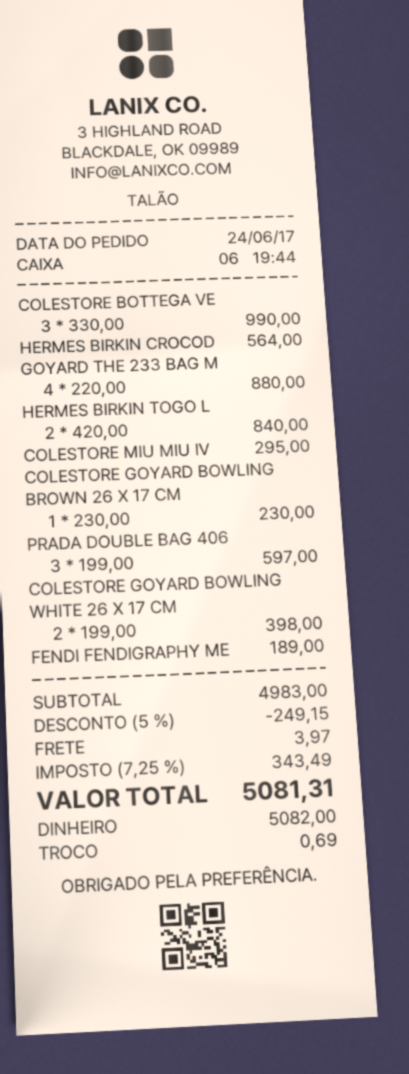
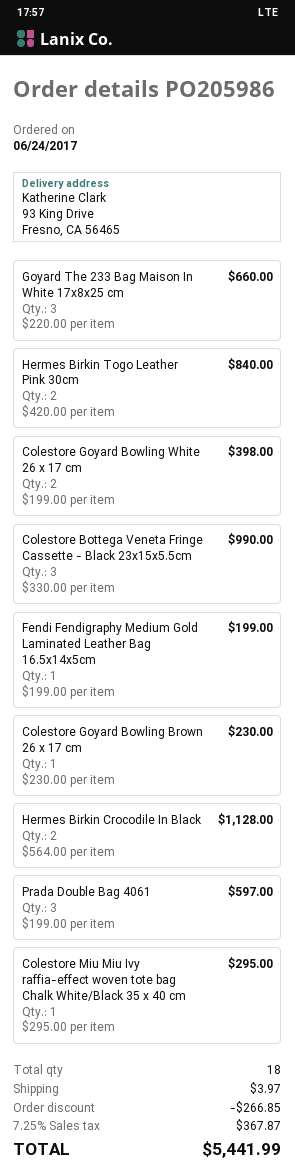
HERMES BIRKIN CROCOD: 1 x 564.00 = 564.00 -> 2 x 564.00 = 1128.00
GOYARD THE 233 BAG M: 4 x 220.00 = 880.00 -> 3 x 220.00 = 660.00
FENDI FENDIGRAPHY ME: 1 x 189.00 = 189.00 -> 1 x 199.00 = 199.00
discount: 249.15 -> 266.85
tax: 7.25% = 343.49 -> 7.25% = 367.87
total: 5081.31 -> 5441.99

